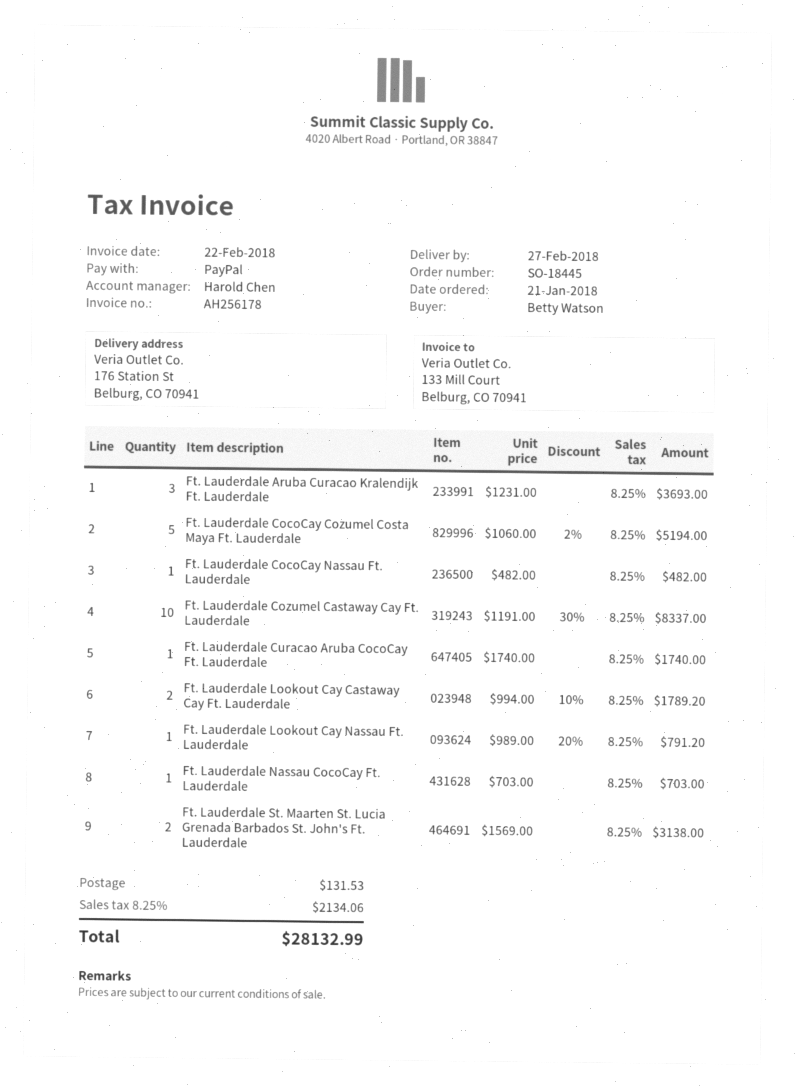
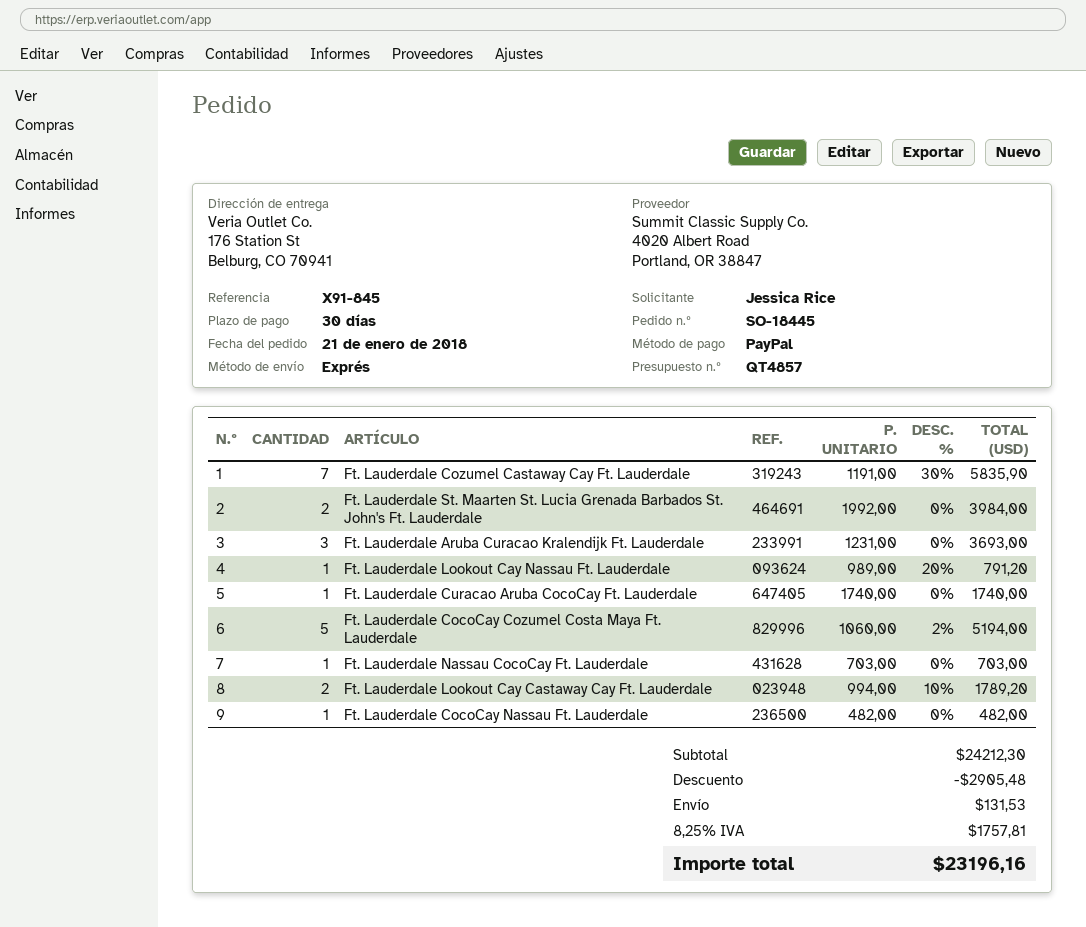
ordered by: Betty Watson -> Jessica Rice
Ft. Lauderdale Cozumel Castaway Cay Ft. Lauderdale: 10 x 1191.00 - 30% = 8337.00 -> 7 x 1191.00 - 30% = 5835.90
Ft. Lauderdale St. Maarten St. Lucia Grenada Barbados St. John's Ft. Lauderdale: 2 x 1569.00 = 3138.00 -> 2 x 1992.00 = 3984.00
discount: none -> 2905.48
tax: 8.25% = 2134.06 -> 8.25% = 1757.81
total: 28132.99 -> 23196.16

